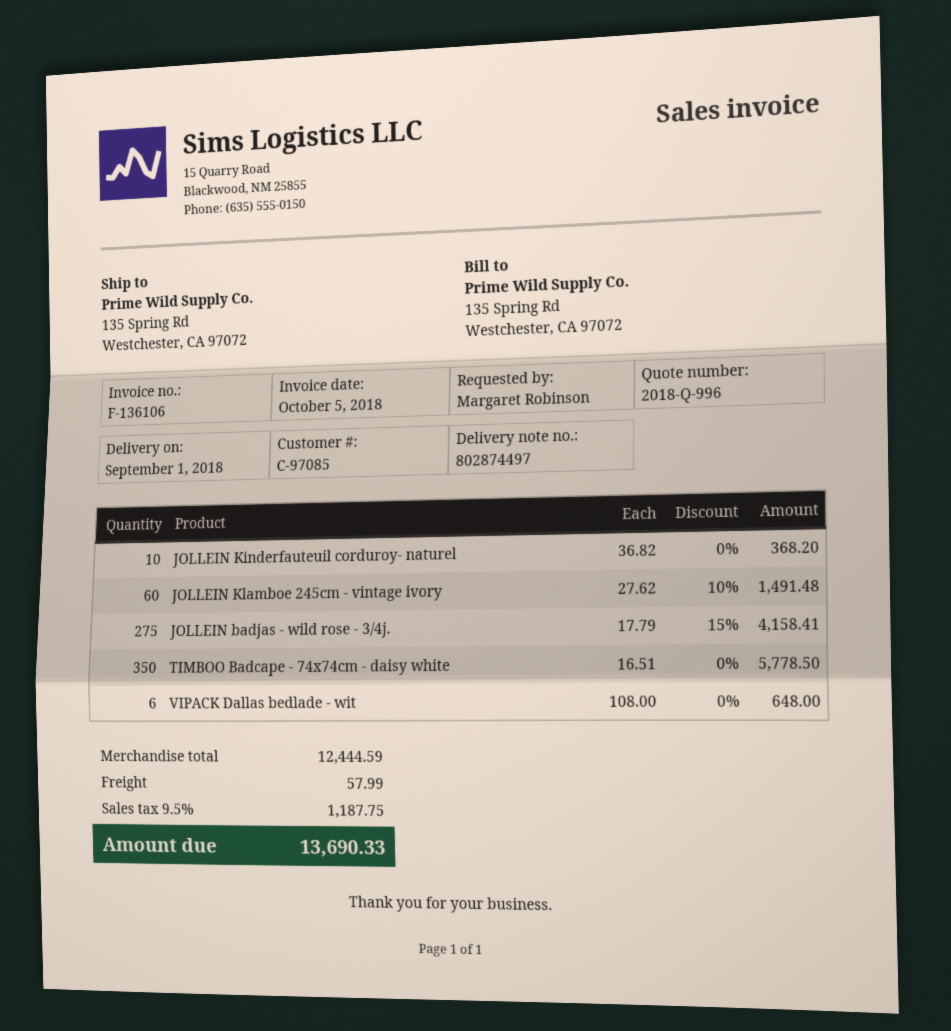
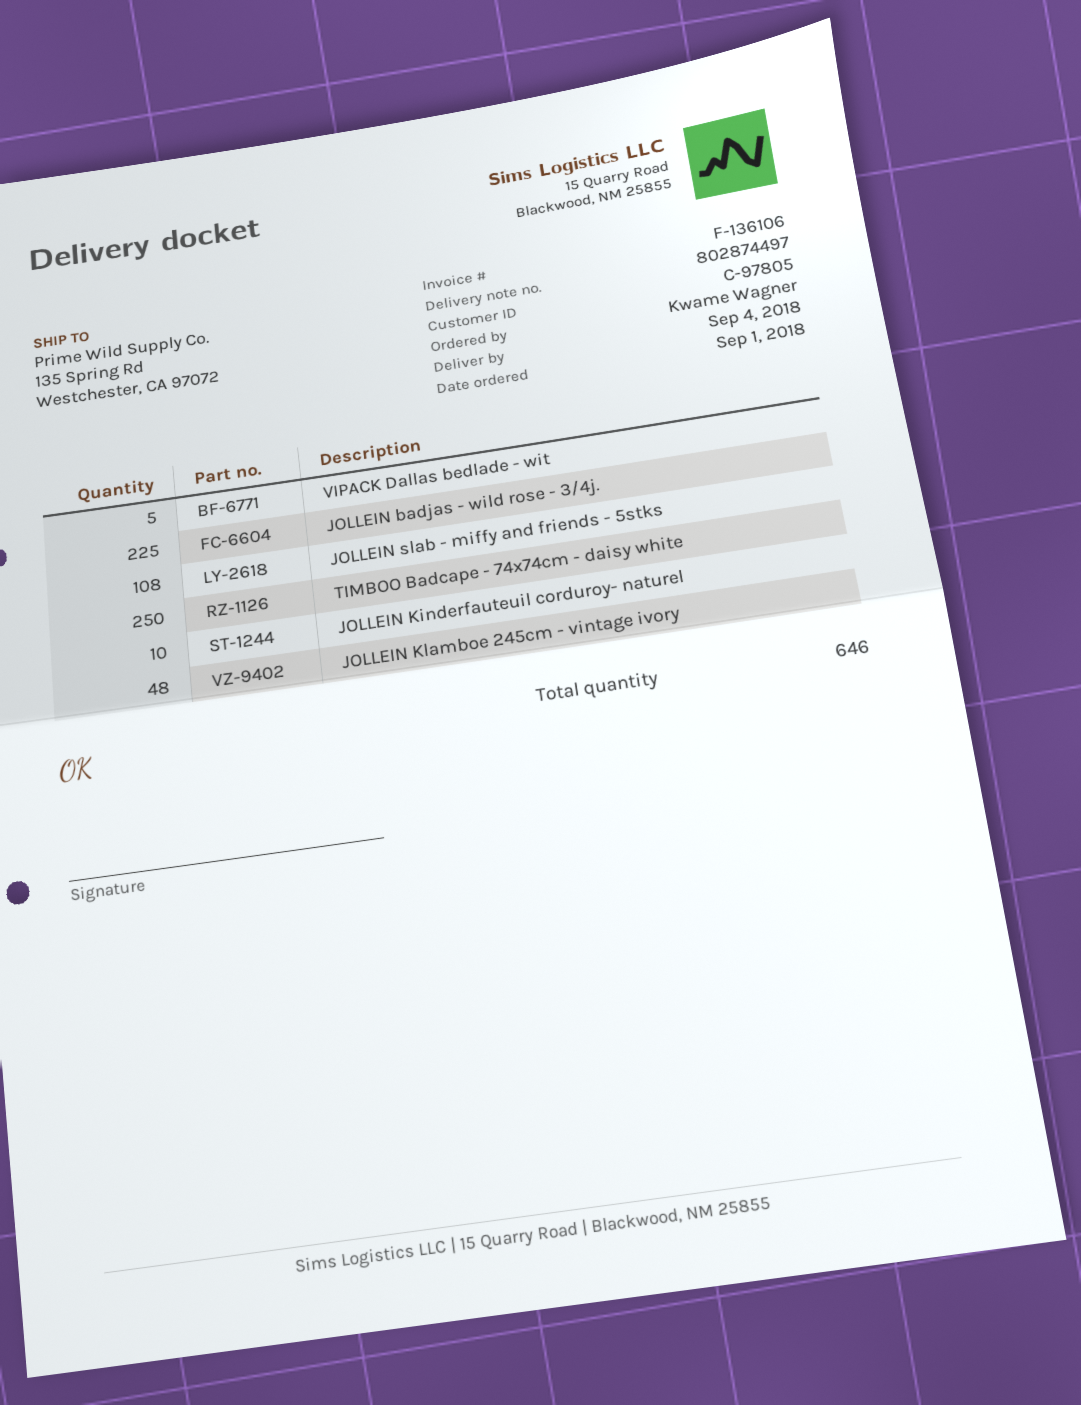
delivery date: 2018-09-01 -> 2018-09-04
customer number: C-97085 -> C-97805
ordered by: Margaret Robinson -> Kwame Wagner
JOLLEIN Klamboe 245cm - vintage ivory: 60 -> 48
JOLLEIN badjas - wild rose - 3/4j.: 275 -> 225
TIMBOO Badcape - 74x74cm - daisy white: 350 -> 250
VIPACK Dallas bedlade - wit: 6 -> 5
JOLLEIN slab - miffy and friends - 5stks: none -> 108

